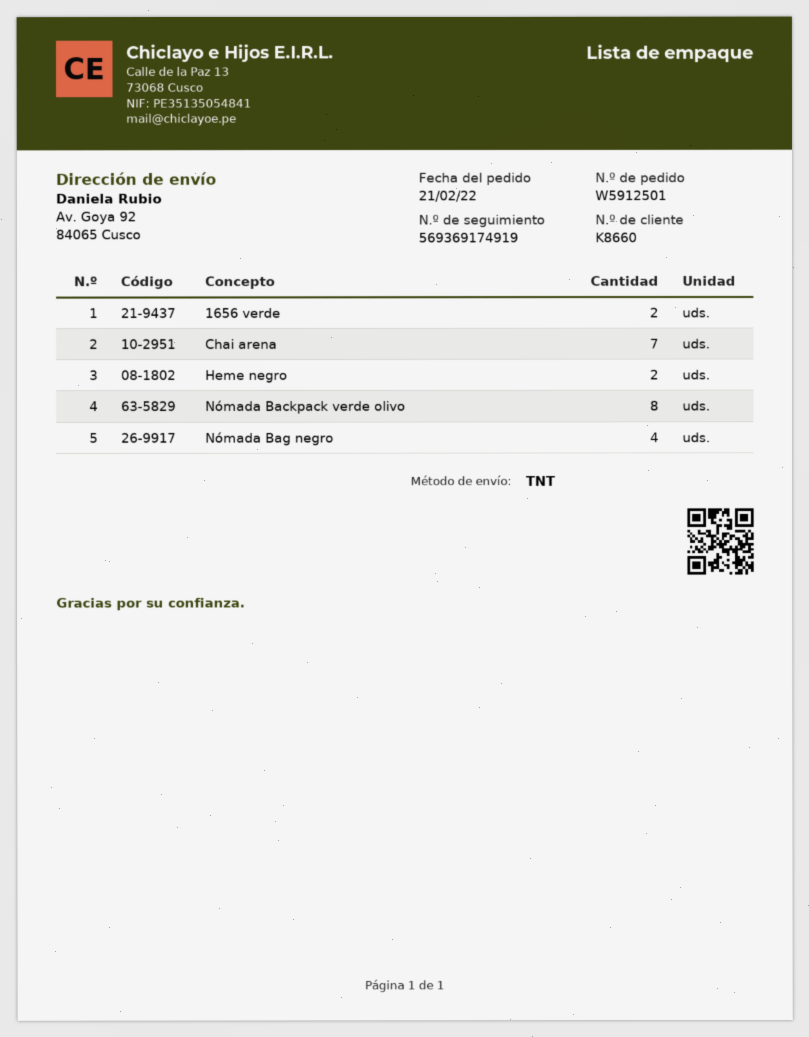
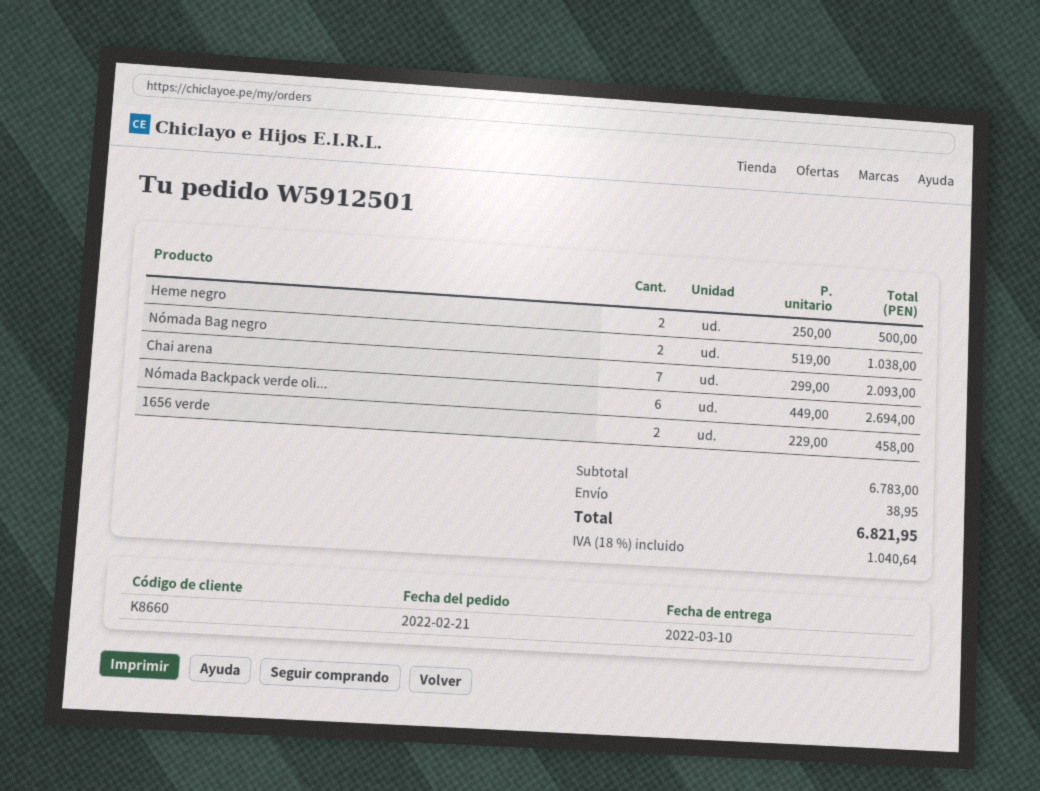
Nómada Backpack verde olivo: 8 -> 6
Nómada Bag negro: 4 -> 2

